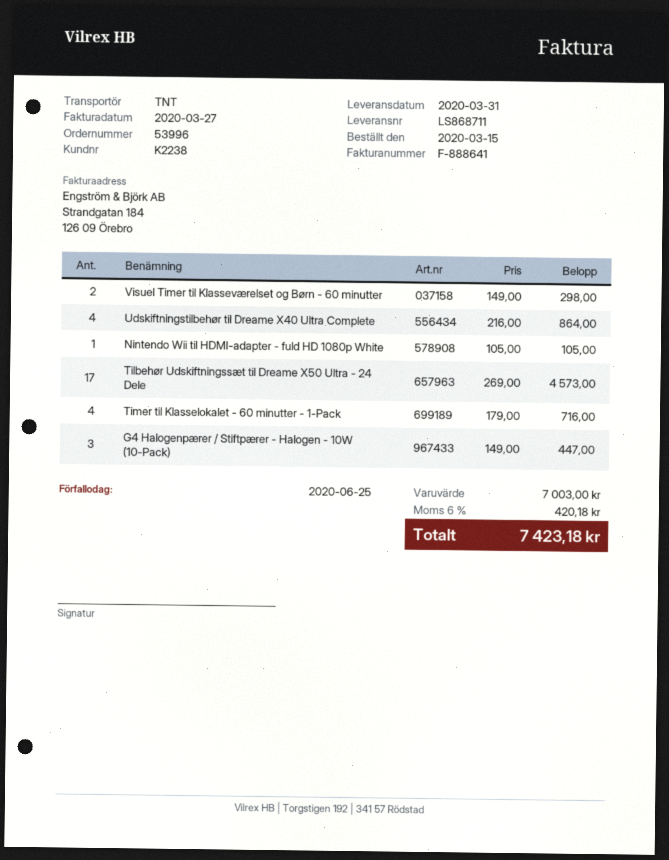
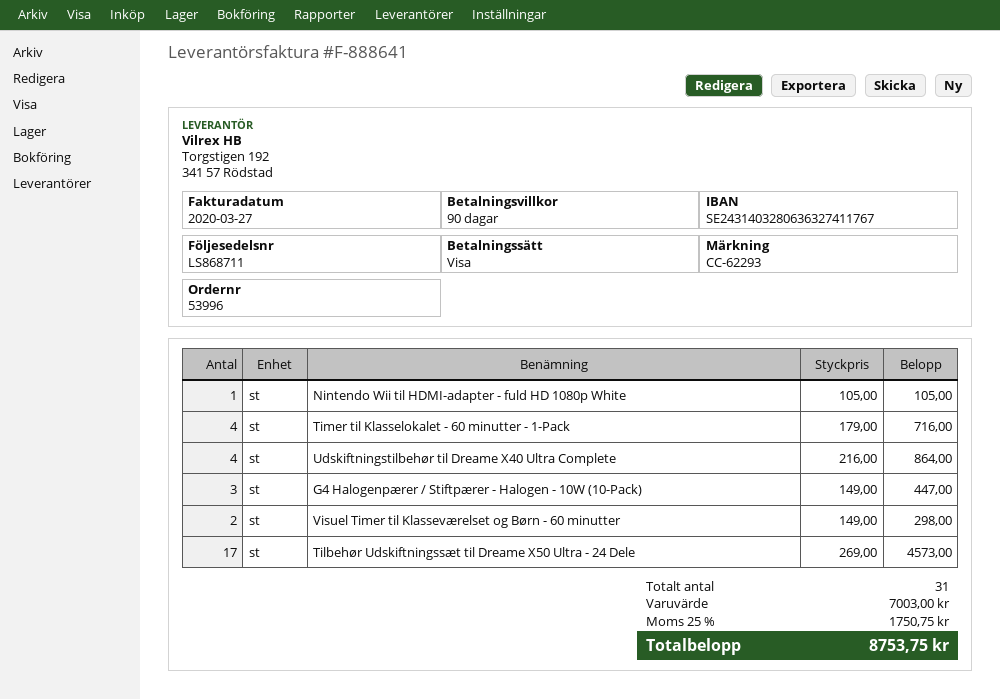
tax: 6% = 420.18 -> 25% = 1750.75
total: 7423.18 -> 8753.75

